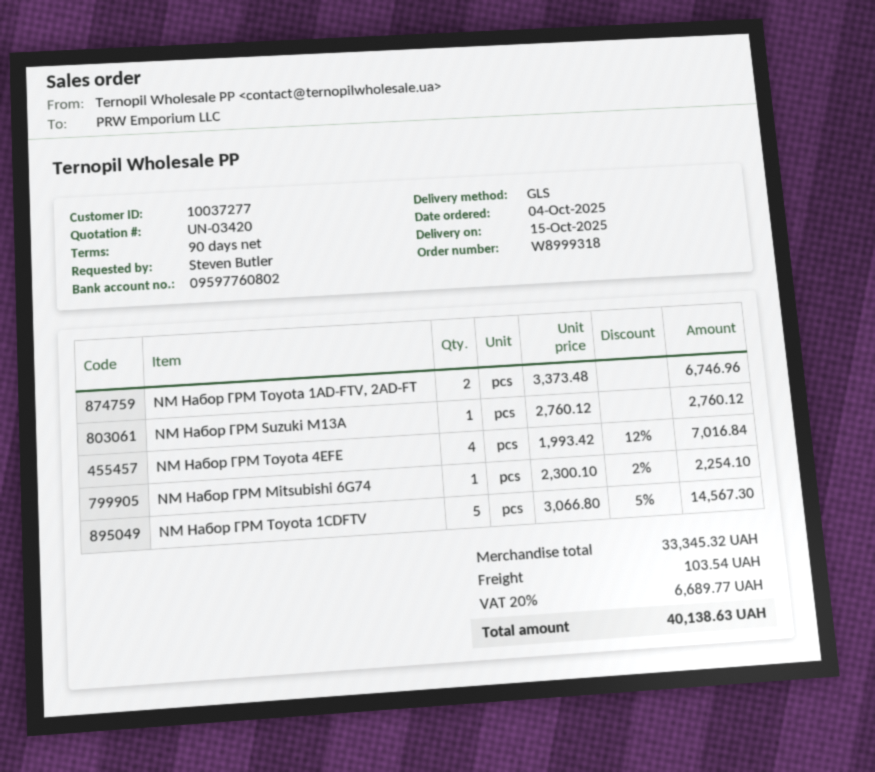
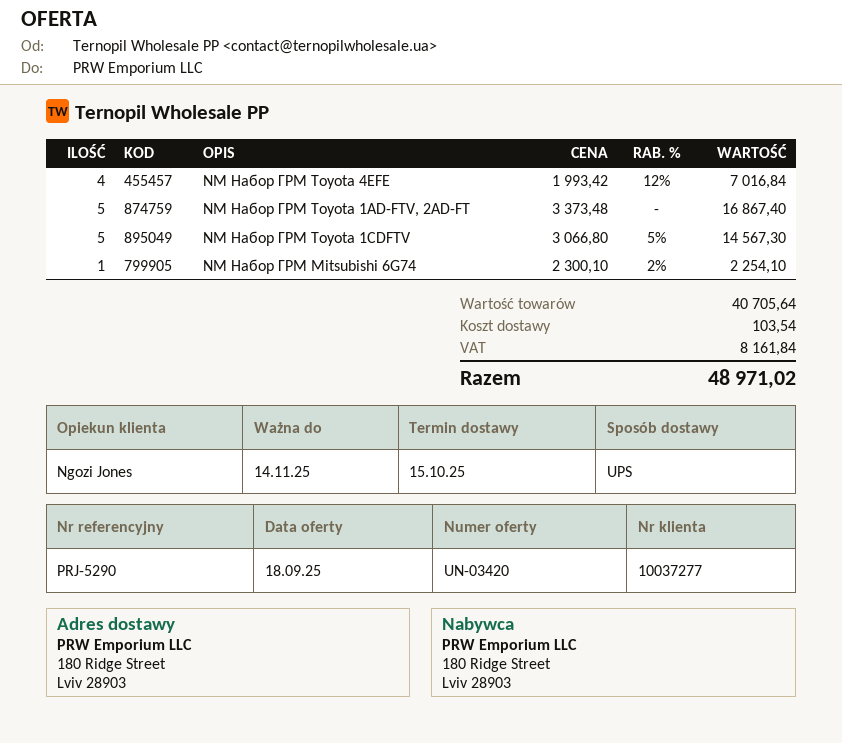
shipping method: GLS -> UPS
NM Набор ГРМ Toyota 1AD-FTV, 2AD-FT: 2 x 3373.48 = 6746.96 -> 5 x 3373.48 = 16867.40
NM Набор ГРМ Suzuki M13A: 1 x 2760.12 = 2760.12 -> none
subtotal: 33345.32 -> 40705.64
tax: 6689.77 -> 8161.84
total: 40138.63 -> 48971.02

